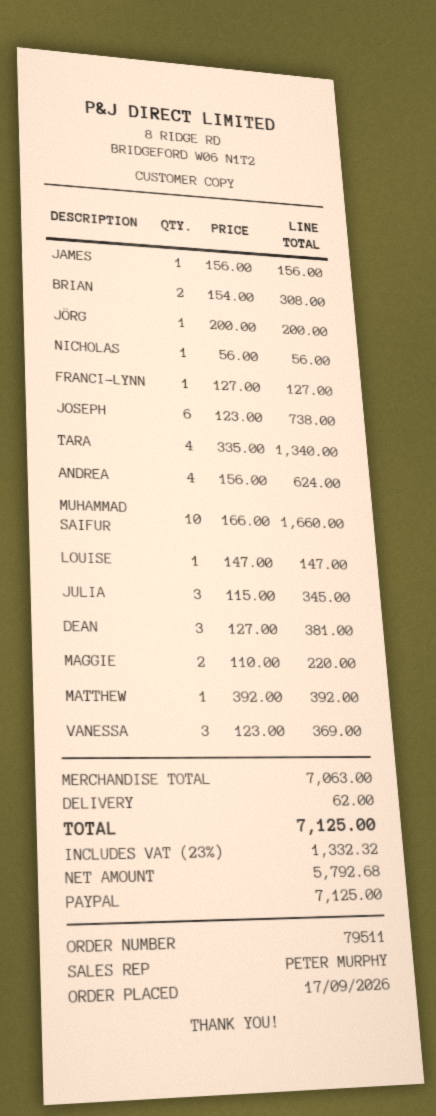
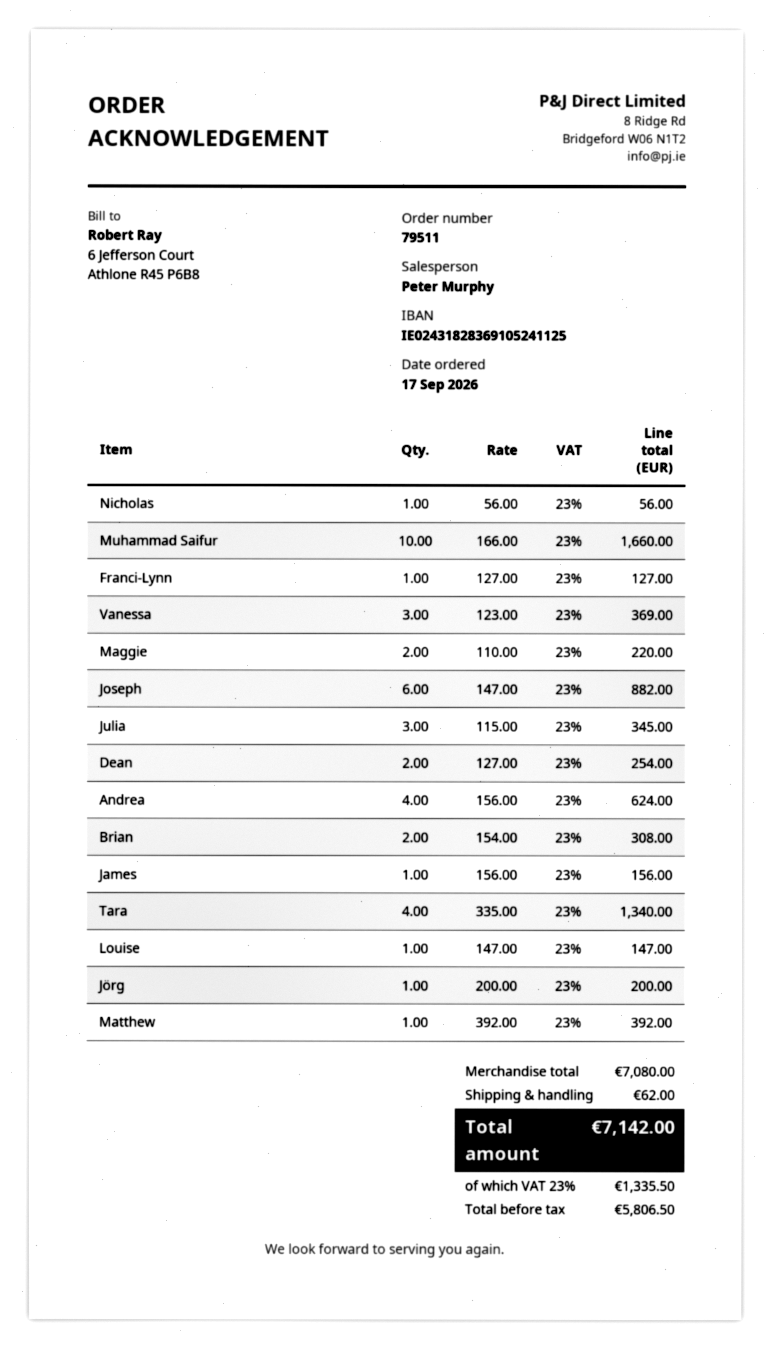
JOSEPH: 6 x 123.00 = 738.00 -> 6 x 147.00 = 882.00
DEAN: 3 x 127.00 = 381.00 -> 2 x 127.00 = 254.00
subtotal: 7063.00 -> 7080.00
net: 5792.68 -> 5806.50
tax: 23% = 1332.32 -> 23% = 1335.50
total: 7125.00 -> 7142.00

